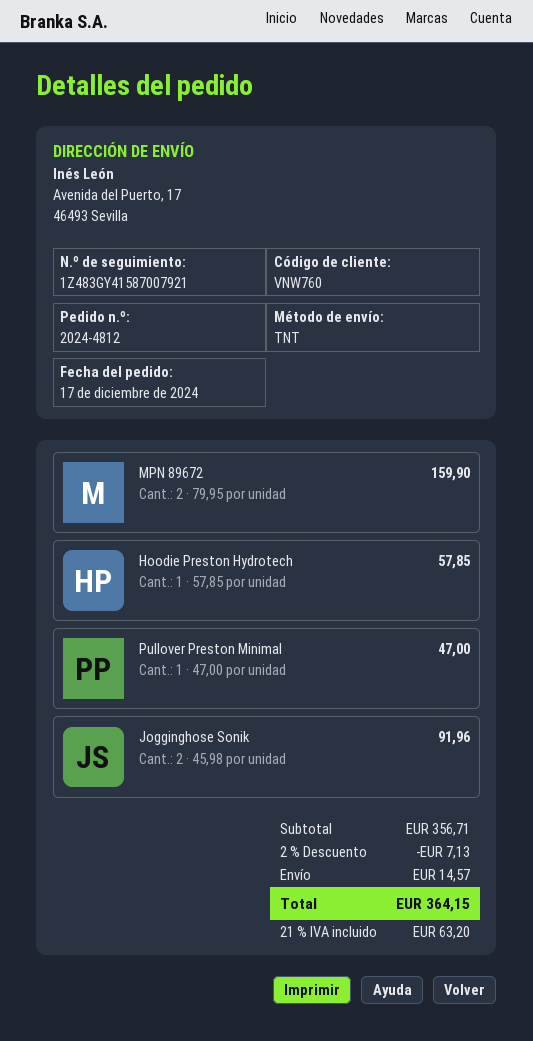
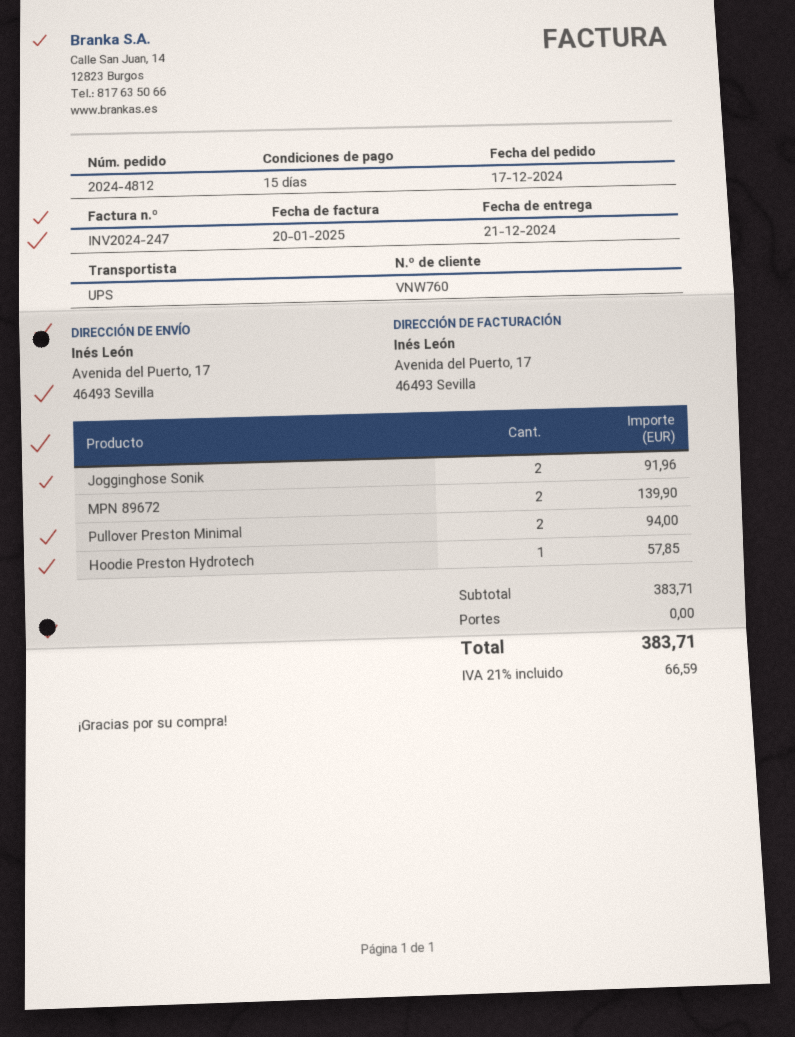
shipping method: TNT -> UPS
MPN 89672: 2 for 159.90 -> 2 for 139.90
Pullover Preston Minimal: 1 for 47.00 -> 2 for 94.00
subtotal: 356.71 -> 383.71
discount: 2% = 7.13 -> none
shipping: 14.57 -> 0.00
tax: 21% = 63.20 -> 21% = 66.59
total: 364.15 -> 383.71

